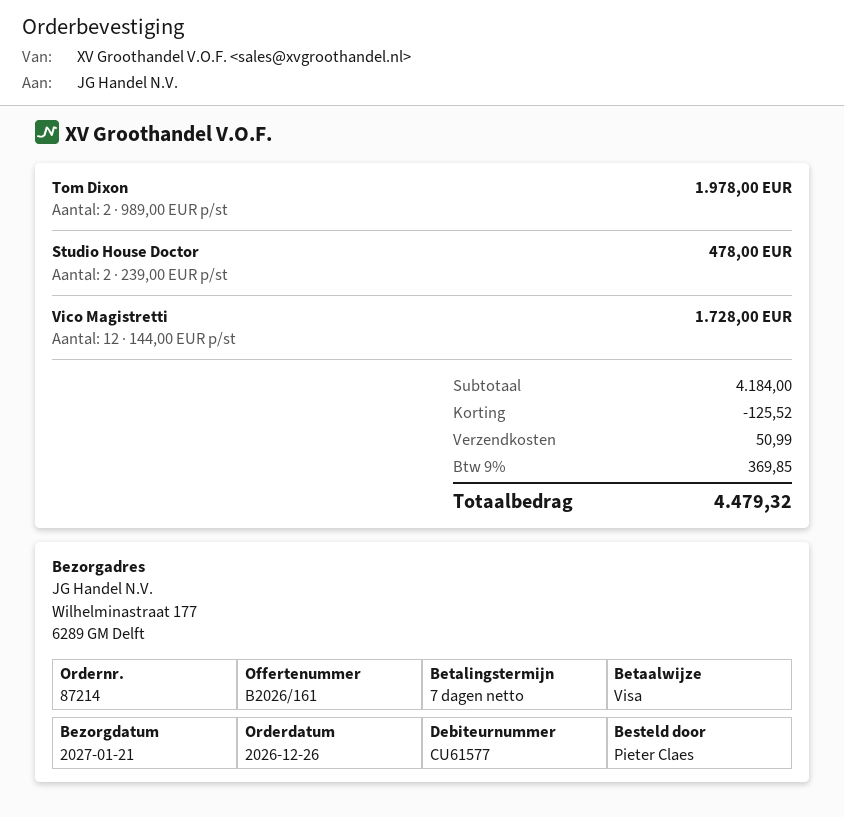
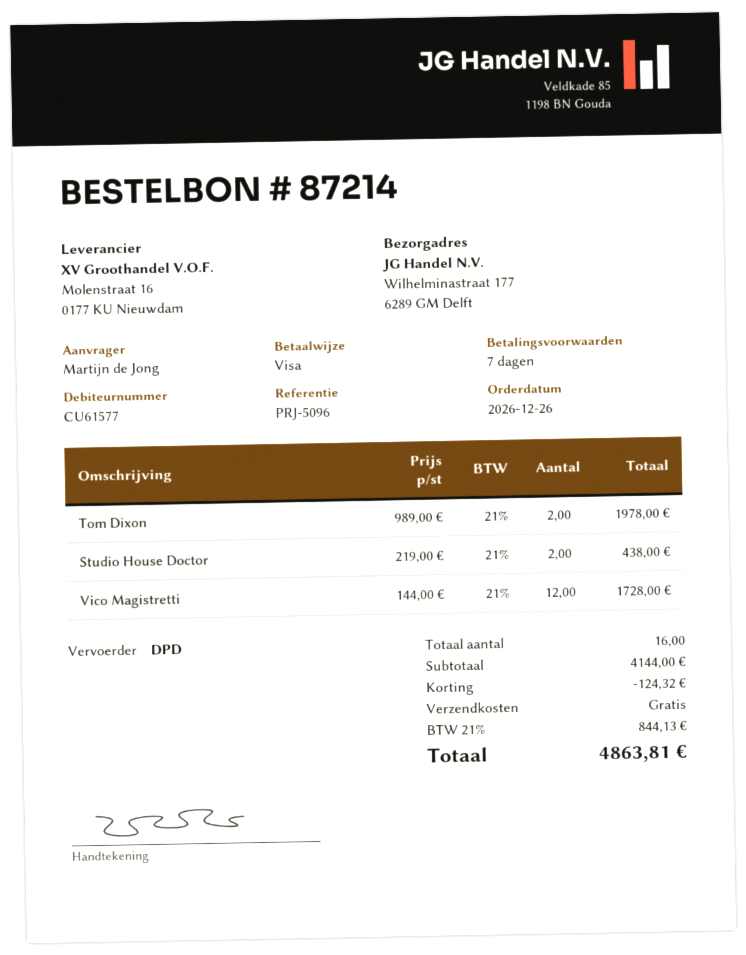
ordered by: Pieter Claes -> Martijn de Jong
Studio House Doctor: 2 x 239.00 = 478.00 -> 2 x 219.00 = 438.00
subtotal: 4184.00 -> 4144.00
discount: 125.52 -> 124.32
shipping: 50.99 -> 0.00
tax: 9% = 369.85 -> 21% = 844.13
total: 4479.32 -> 4863.81

